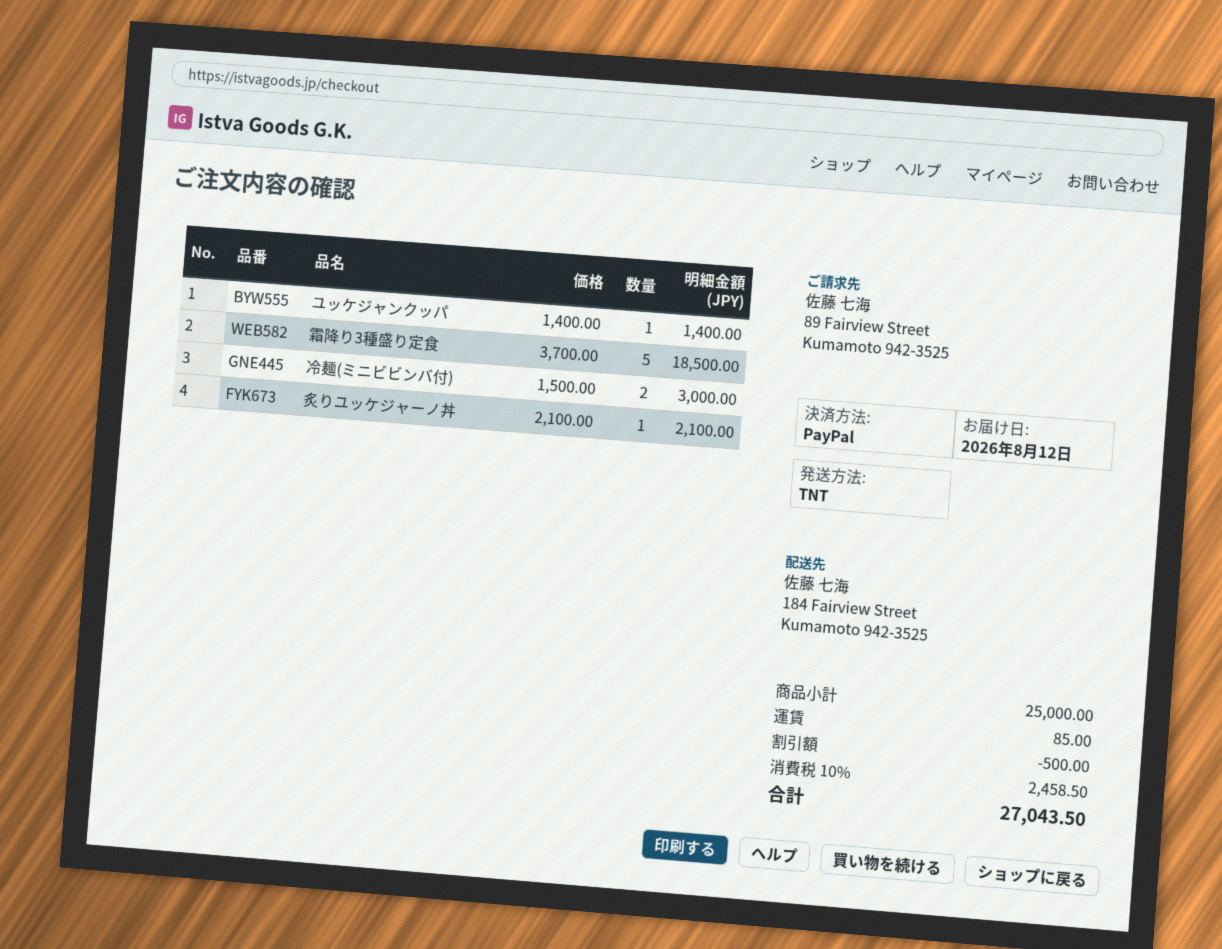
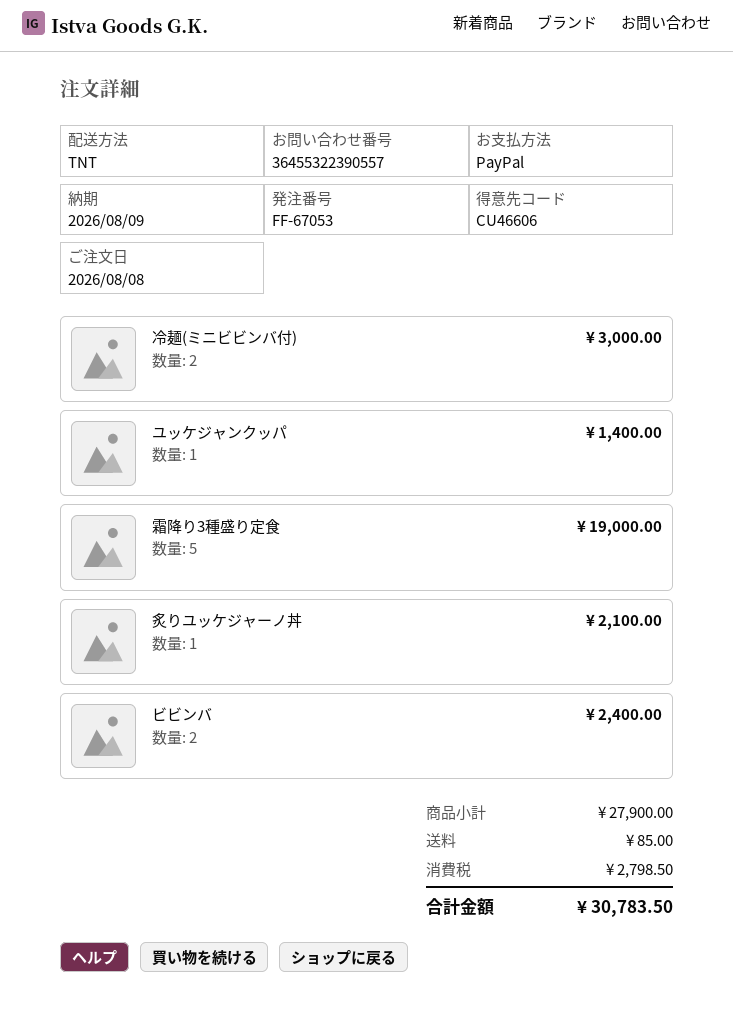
delivery date: 2026-08-12 -> 2026-08-09
霜降り3種盛り定食: 5 for 18500.00 -> 5 for 19000.00
ビビンバ: none -> 2 for 2400.00
subtotal: 25000.00 -> 27900.00
discount: 500.00 -> none
tax: 2458.50 -> 2798.50
total: 27043.50 -> 30783.50

